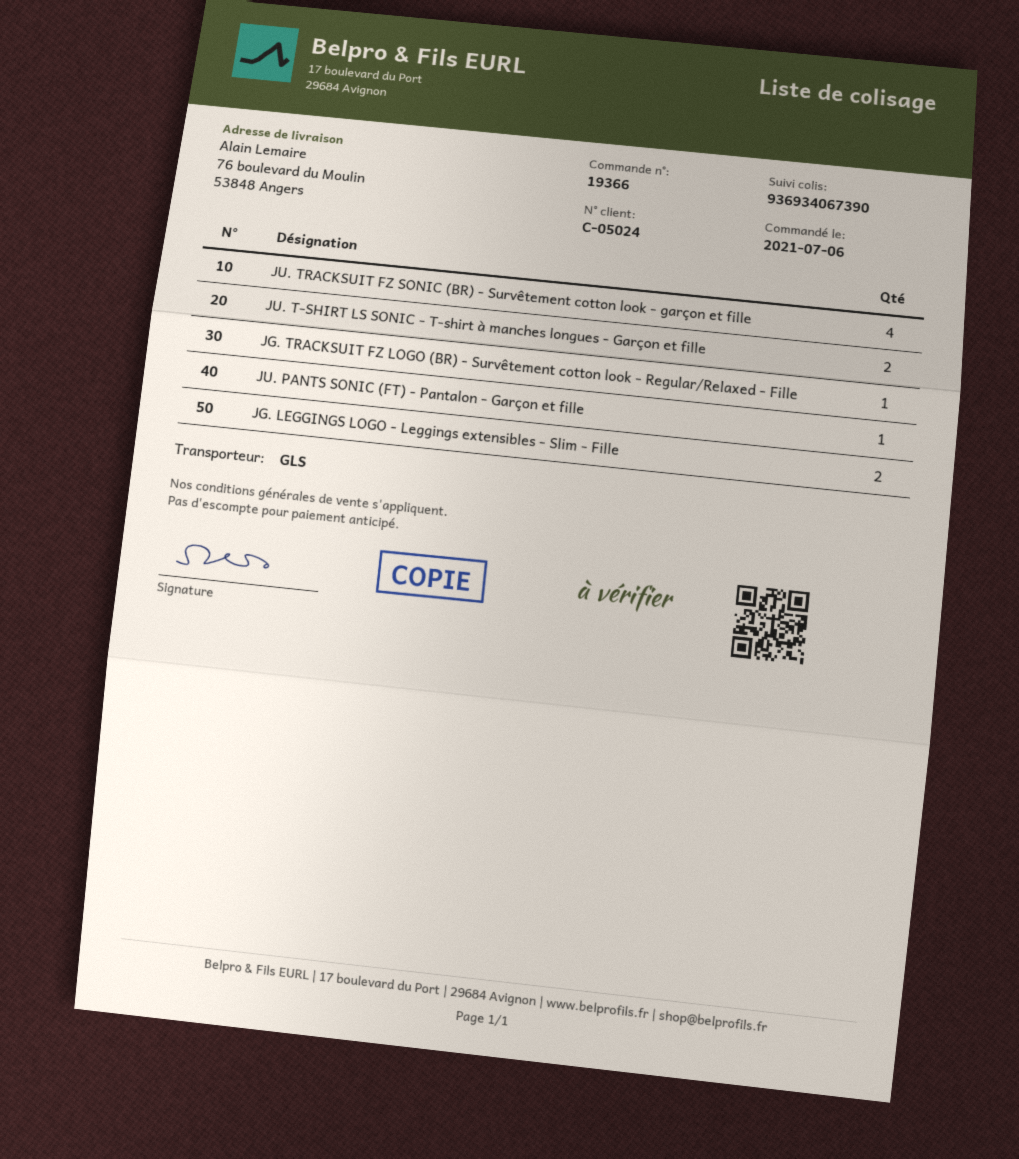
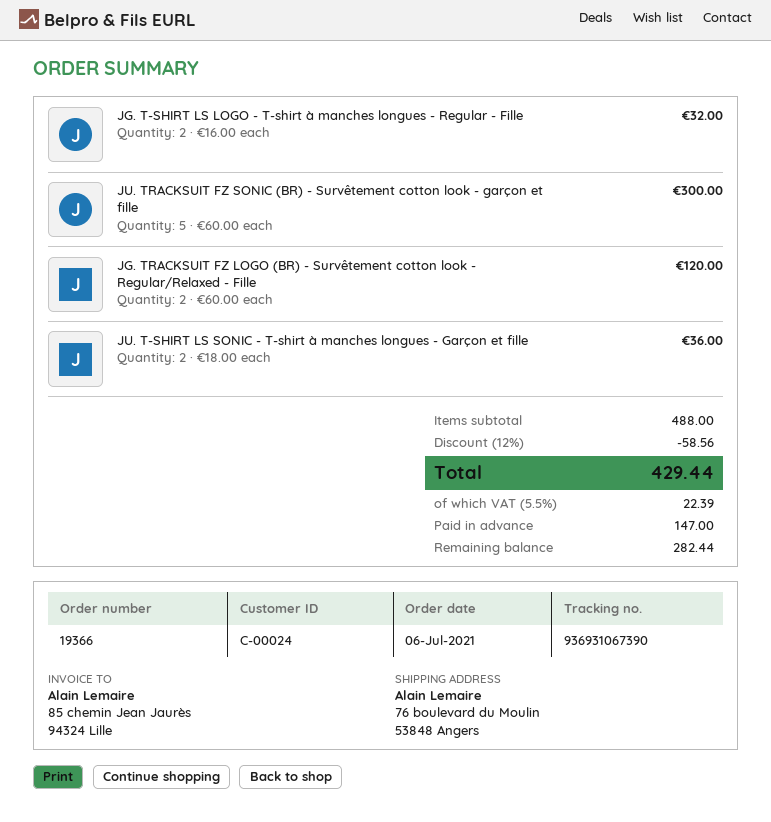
customer number: C-05024 -> C-00024
tracking number: 936934067390 -> 936931067390
JU. TRACKSUIT FZ SONIC (BR) - Survêtement cotton look - garçon et fille: 4 -> 5
JG. TRACKSUIT FZ LOGO (BR) - Survêtement cotton look - Regular/Relaxed - Fille: 1 -> 2
JU. PANTS SONIC (FT) - Pantalon - Garçon et fille: 1 -> none
JG. LEGGINGS LOGO - Leggings extensibles - Slim - Fille: 2 -> none
JG. T-SHIRT LS LOGO - T-shirt à manches longues - Regular - Fille: none -> 2

